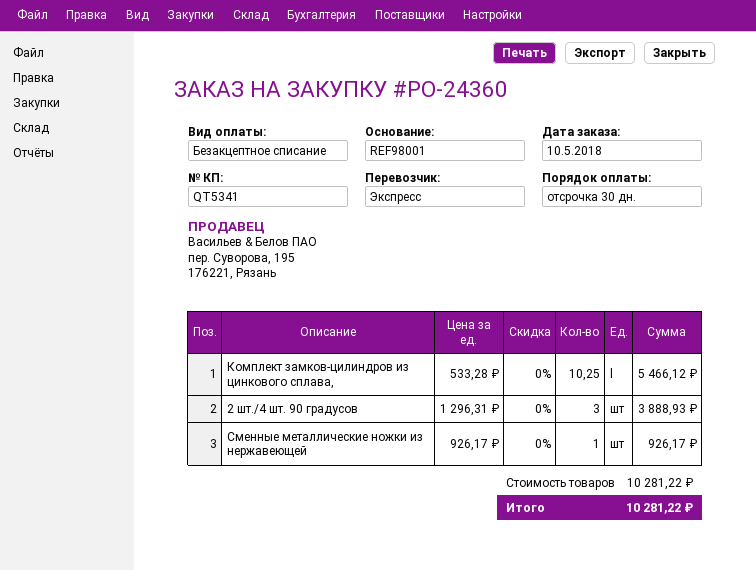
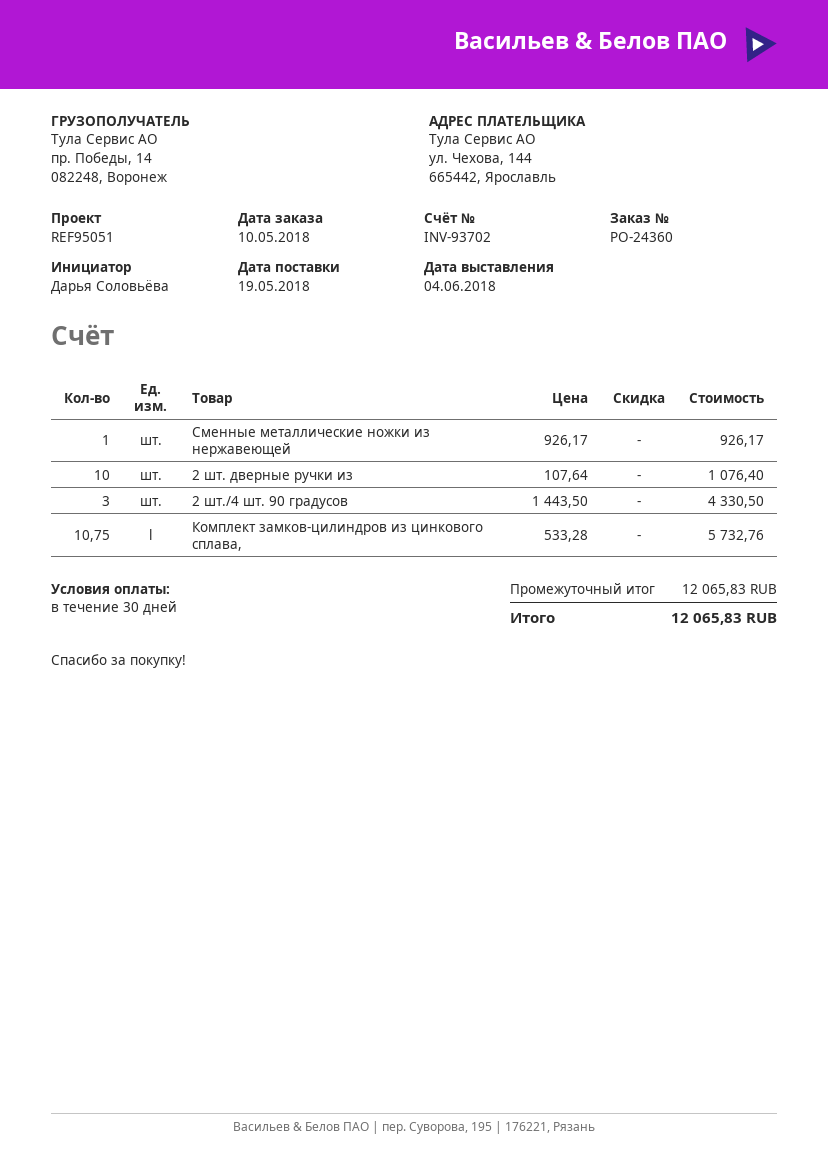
reference: REF98001 -> REF95051
Комплект замков-цилиндров из цинкового сплава,: 10.25 x 533.28 = 5466.12 -> 10.75 x 533.28 = 5732.76
2 шт./4 шт. 90 градусов: 3 x 1296.31 = 3888.93 -> 3 x 1443.50 = 4330.50
2 шт. дверные ручки из: none -> 10 x 107.64 = 1076.40
subtotal: 10281.22 -> 12065.83
total: 10281.22 -> 12065.83

